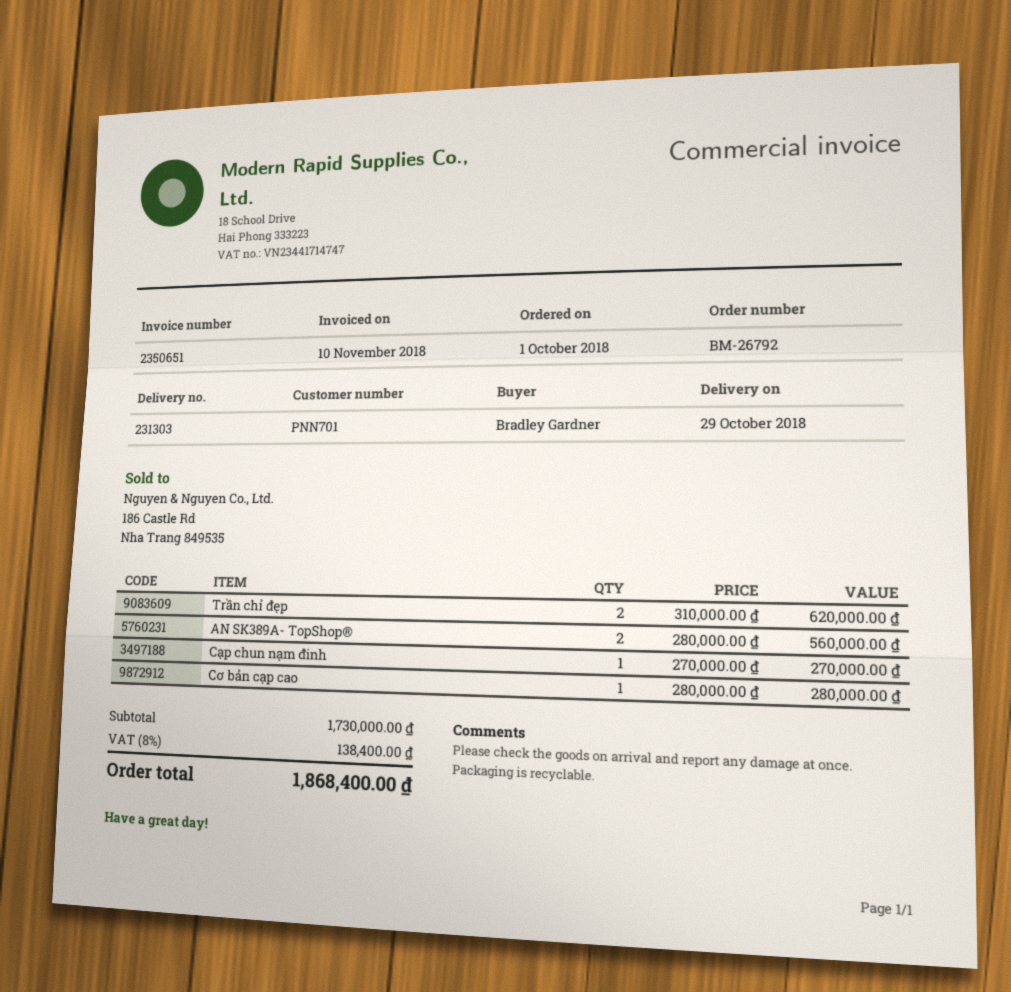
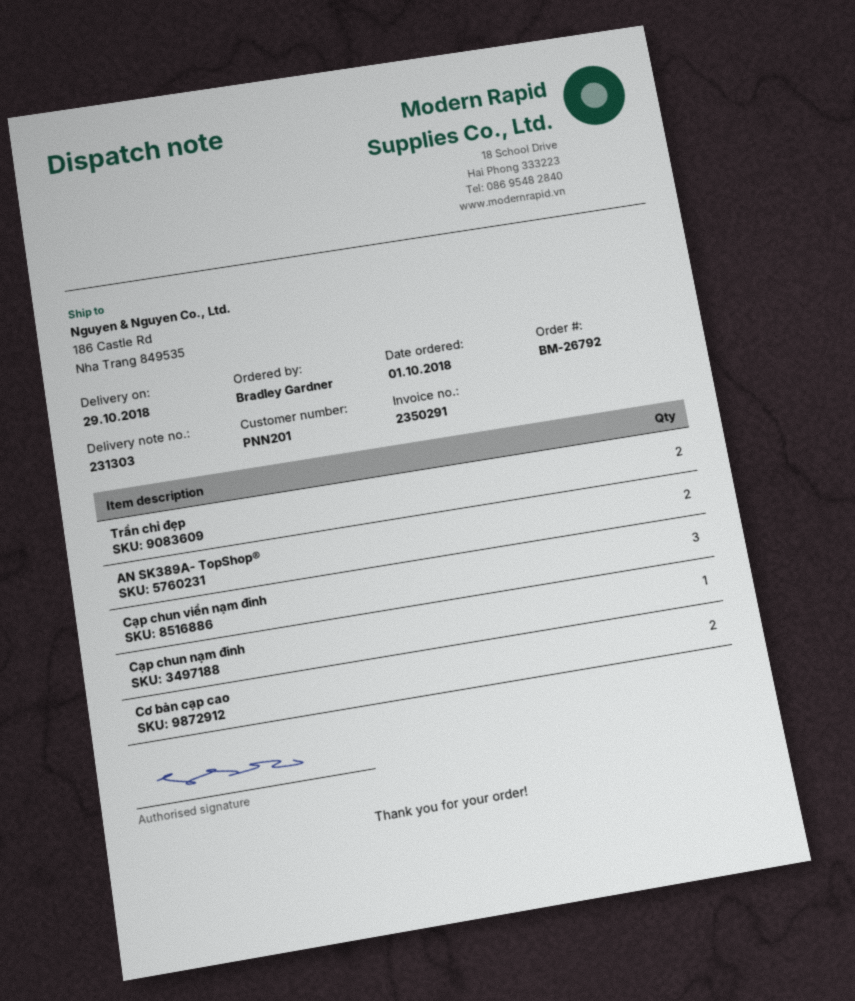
invoice number: 2350651 -> 2350291
customer number: PNN701 -> PNN201
Cơ bản cạp cao: 1 -> 2
Cạp chun viền nạm đinh: none -> 3

